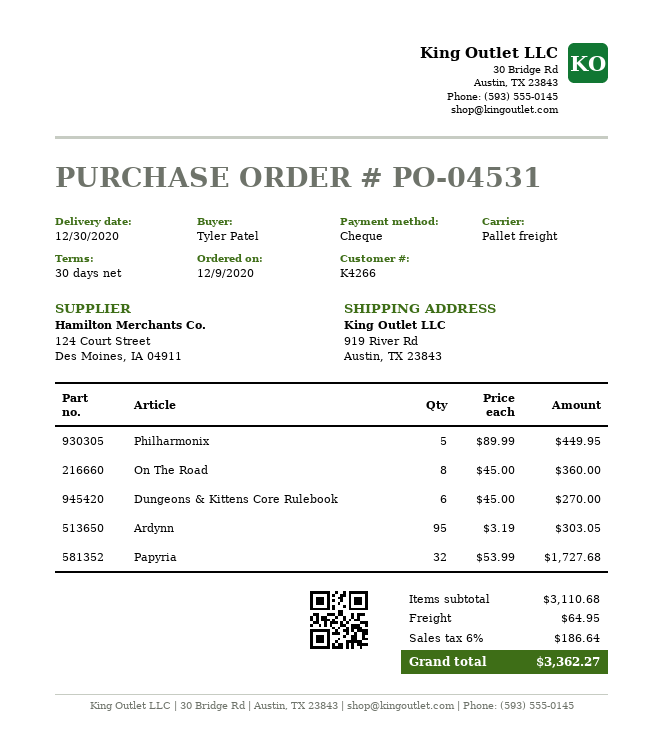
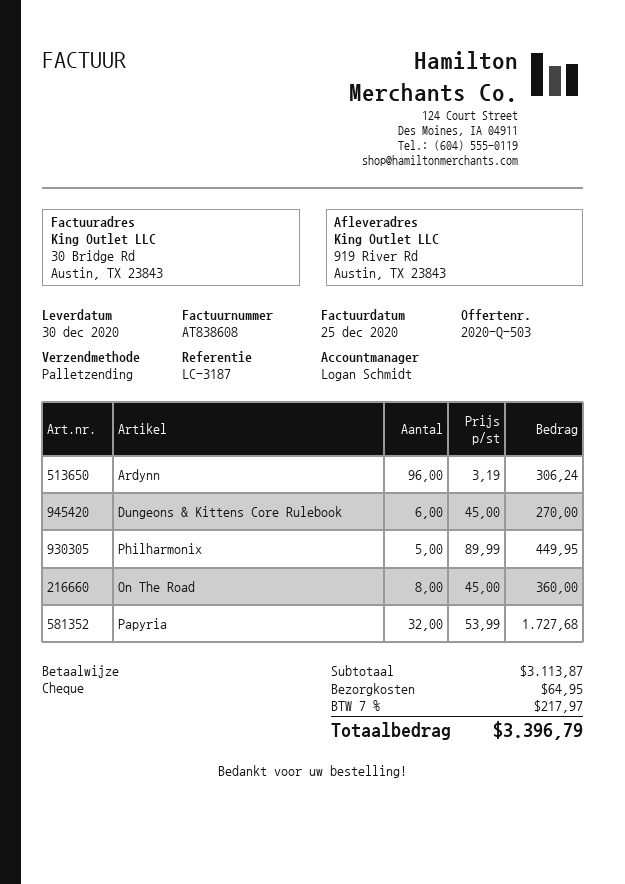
Ardynn: 95 x 3.19 = 303.05 -> 96 x 3.19 = 306.24
subtotal: 3110.68 -> 3113.87
tax: 6% = 186.64 -> 7% = 217.97
total: 3362.27 -> 3396.79

